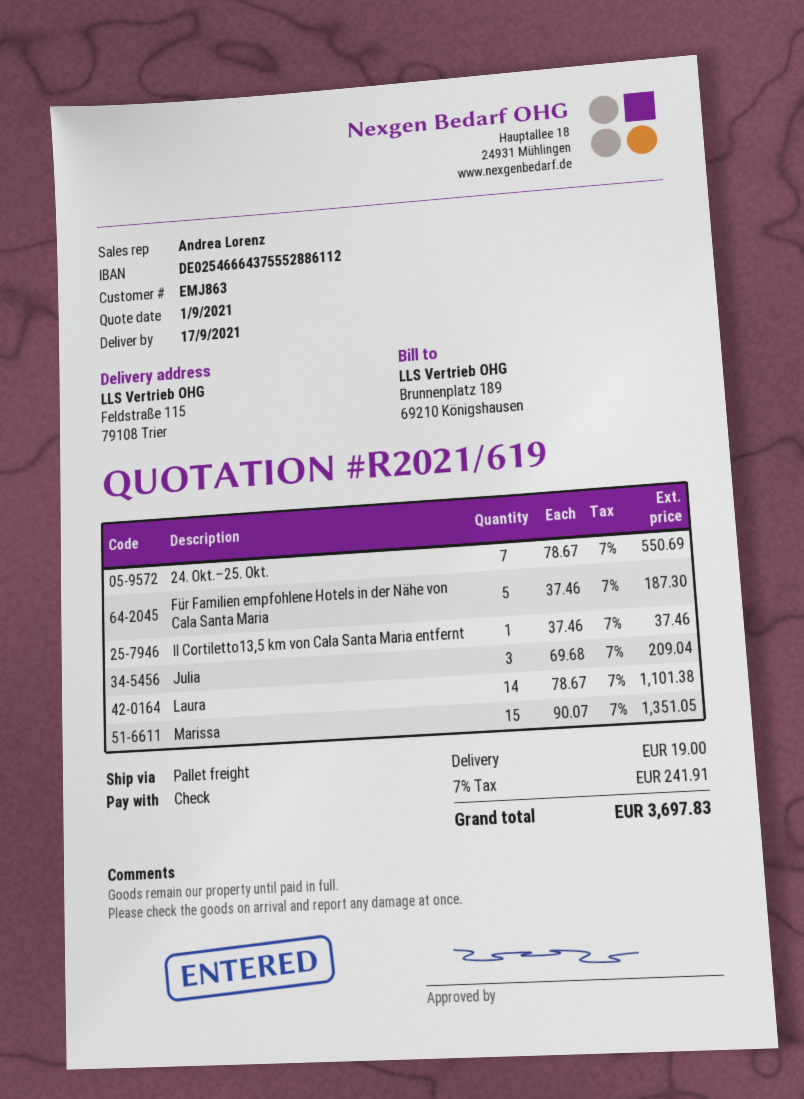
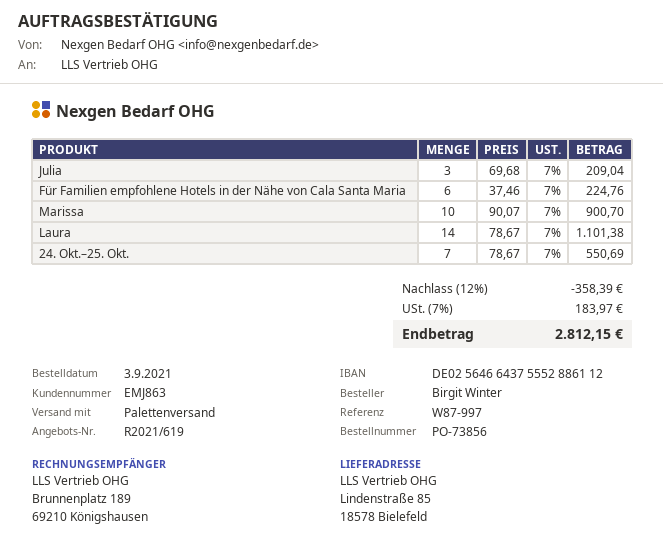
bank account: DE02546664375552886112 -> DE02564664375552886112
ship to: Feldstraße 115, 79108 Trier -> Lindenstraße 85, 18578 Bielefeld
Für Familien empfohlene Hotels in der Nähe von Cala Santa Maria: 5 x 37.46 = 187.30 -> 6 x 37.46 = 224.76
Il Cortiletto13,5 km von Cala Santa Maria entfernt: 1 x 37.46 = 37.46 -> none
Marissa: 15 x 90.07 = 1351.05 -> 10 x 90.07 = 900.70
discount: none -> 12% = 358.39
shipping: 19.00 -> none
tax: 7% = 241.91 -> 7% = 183.97
total: 3697.83 -> 2812.15

